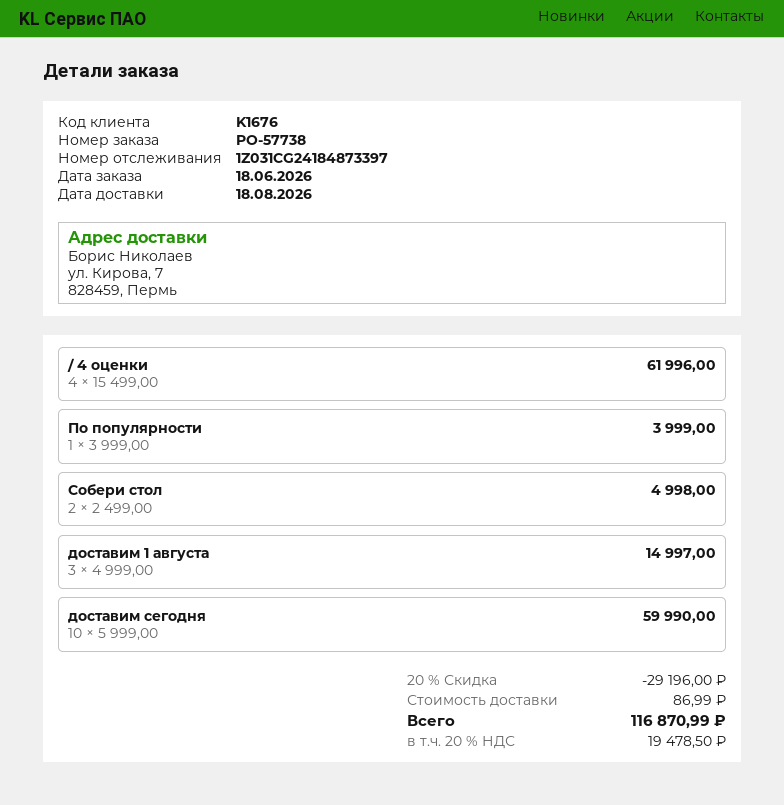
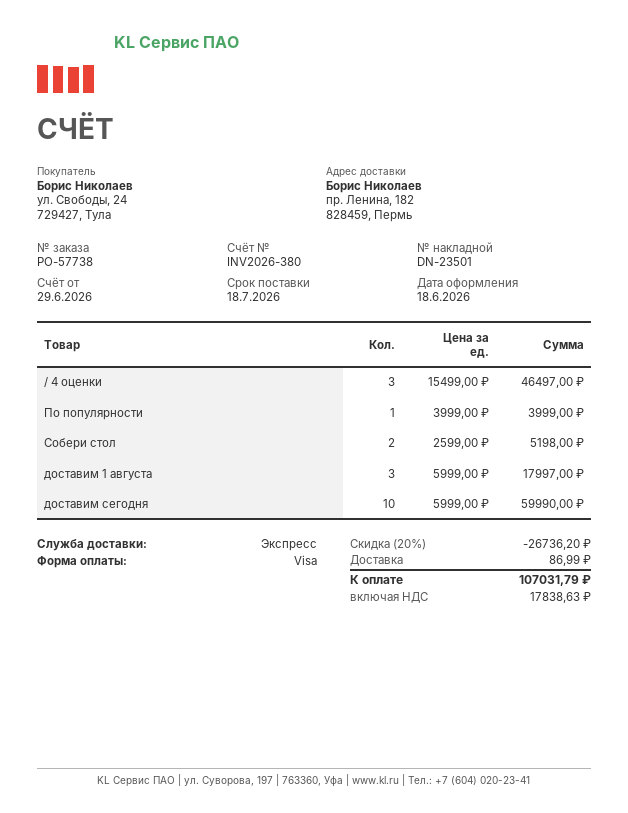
delivery date: 2026-08-18 -> 2026-07-18
ship to: ул. Кирова, 7, 828459, Пермь -> пр. Ленина, 182, 828459, Пермь
/ 4 оценки: 4 x 15499.00 = 61996.00 -> 3 x 15499.00 = 46497.00
Собери стол: 2 x 2499.00 = 4998.00 -> 2 x 2599.00 = 5198.00
доставим 1 августа: 3 x 4999.00 = 14997.00 -> 3 x 5999.00 = 17997.00
discount: 20% = 29196.00 -> 20% = 26736.20
tax: 19478.50 -> 17838.63
total: 116870.99 -> 107031.79

